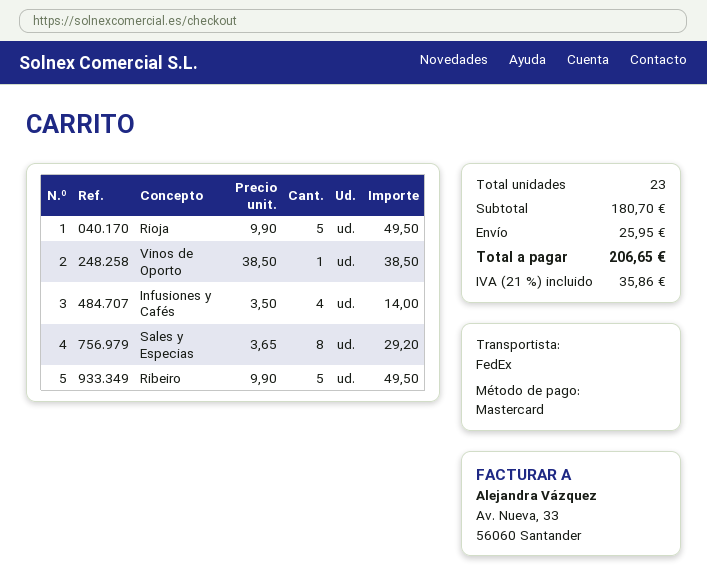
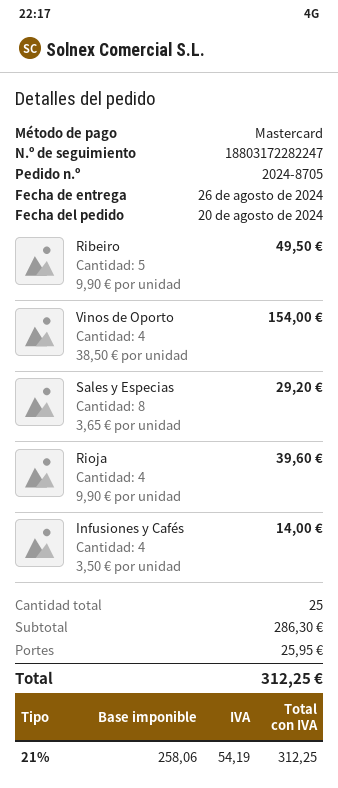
Rioja: 5 x 9.90 = 49.50 -> 4 x 9.90 = 39.60
Vinos de Oporto: 1 x 38.50 = 38.50 -> 4 x 38.50 = 154.00
total quantity: 23 -> 25
subtotal: 180.70 -> 286.30
tax: 21% = 35.86 -> 21% = 54.19
total: 206.65 -> 312.25

